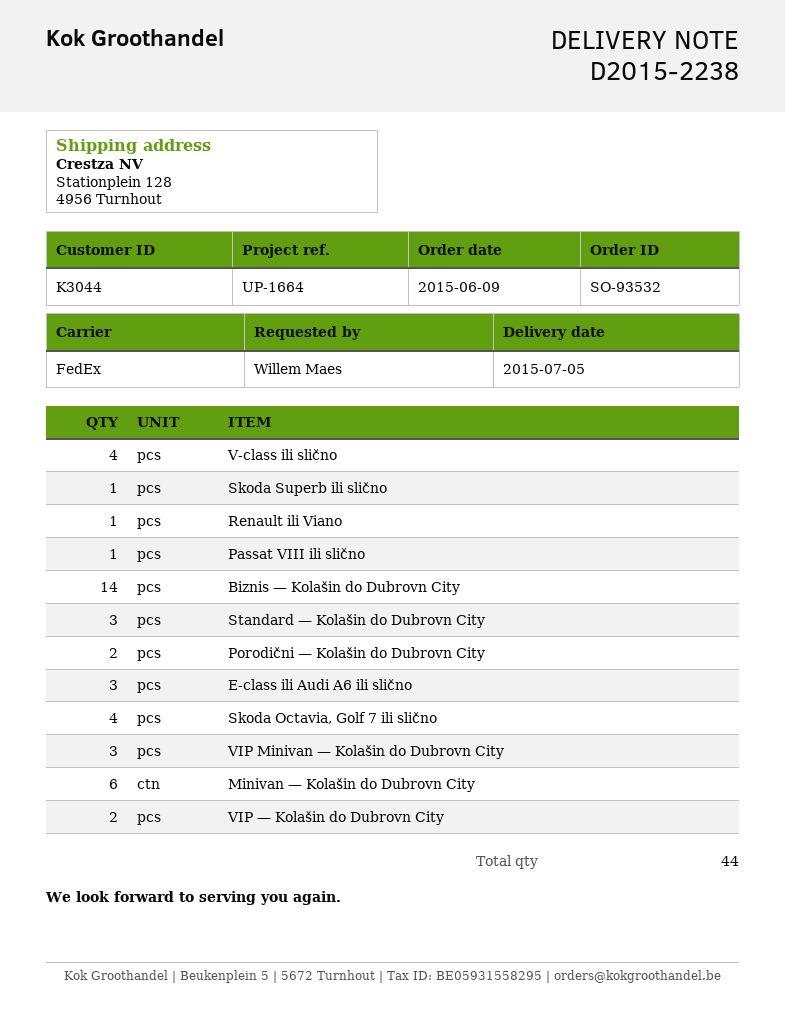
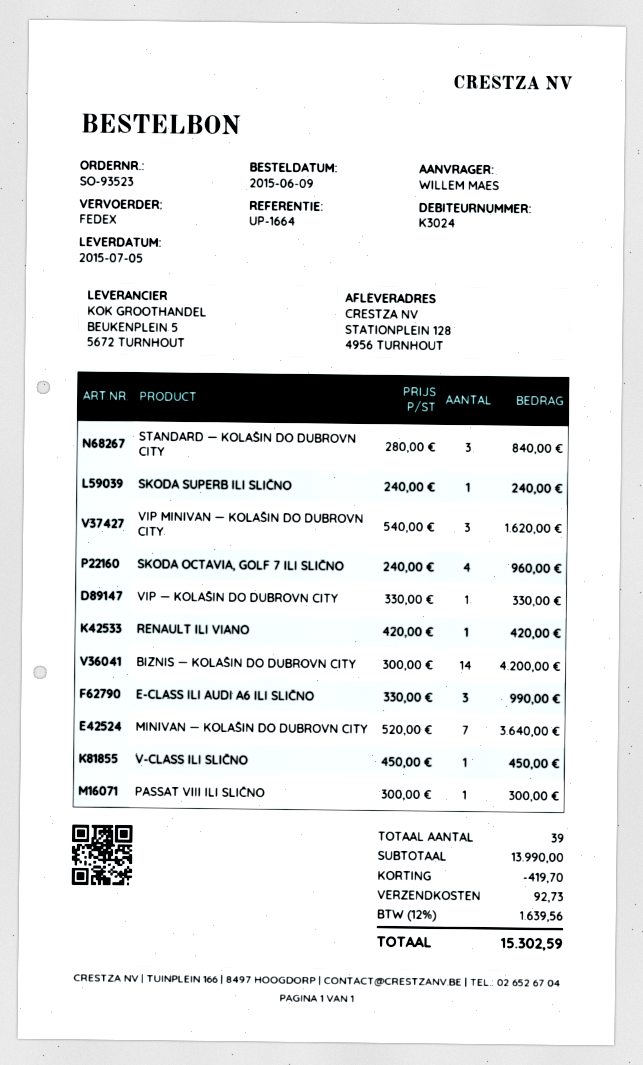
order number: SO-93532 -> SO-93523
customer number: K3044 -> K3024
V-class ili slično: 4 -> 1
Porodični — Kolašin do Dubrovn City: 2 -> none
Minivan — Kolašin do Dubrovn City: 6 -> 7
VIP — Kolašin do Dubrovn City: 2 -> 1
total quantity: 44 -> 39

